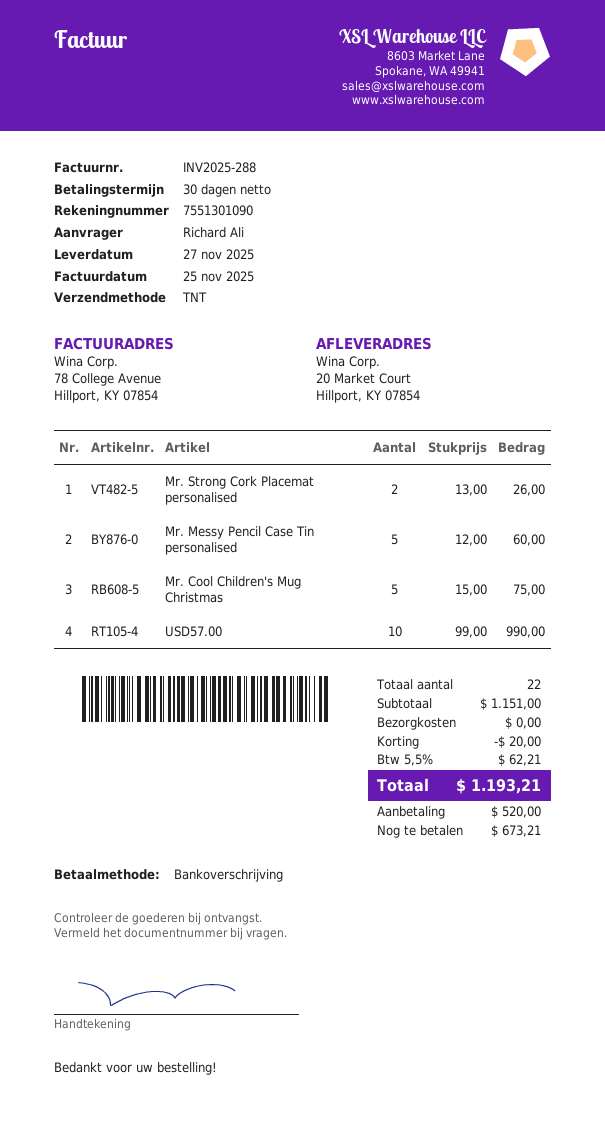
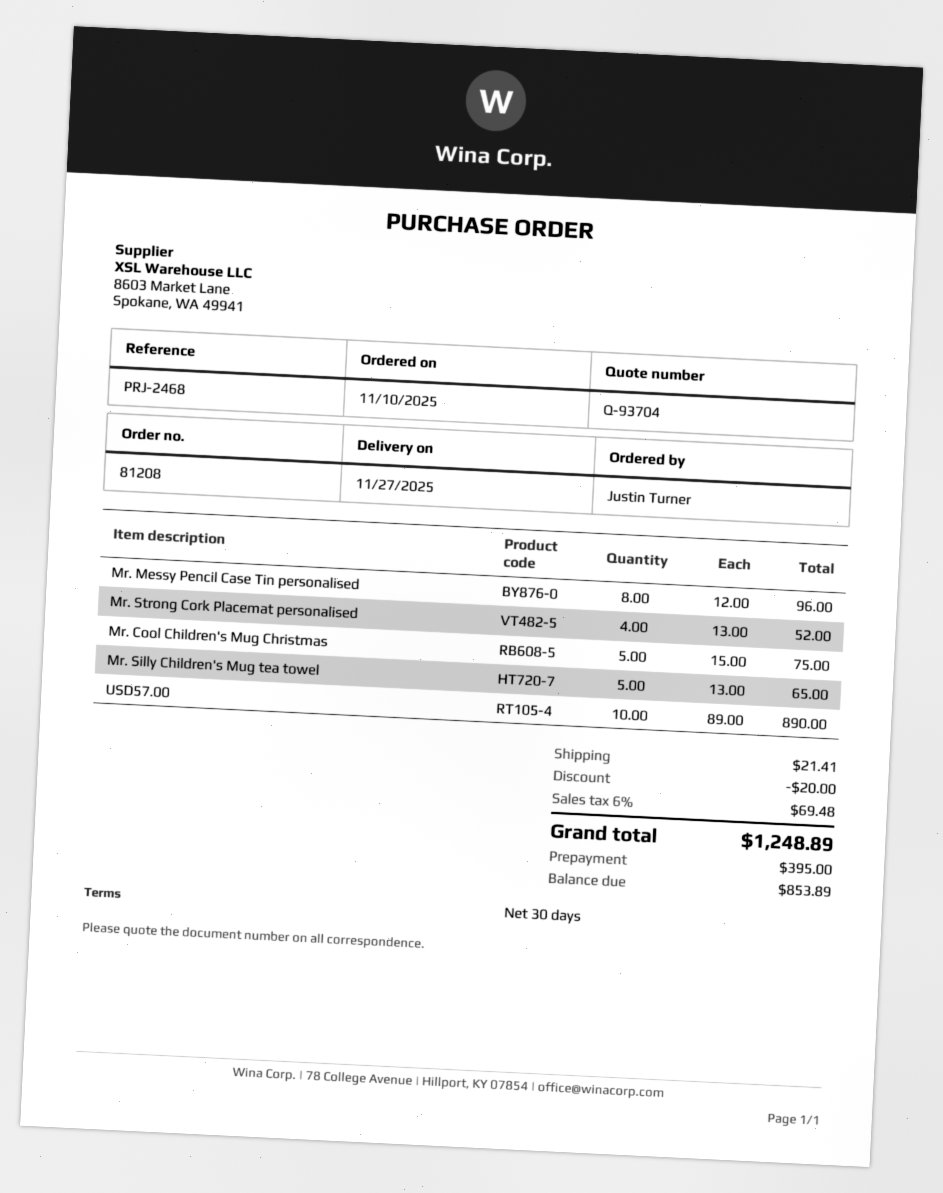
ordered by: Richard Ali -> Justin Turner
Mr. Strong Cork Placemat personalised: 2 x 13.00 = 26.00 -> 4 x 13.00 = 52.00
Mr. Messy Pencil Case Tin personalised: 5 x 12.00 = 60.00 -> 8 x 12.00 = 96.00
USD57.00: 10 x 99.00 = 990.00 -> 10 x 89.00 = 890.00
Mr. Silly Children's Mug tea towel: none -> 5 x 13.00 = 65.00
shipping: 0.00 -> 21.41
tax: 5.5% = 62.21 -> 6% = 69.48
total: 1193.21 -> 1248.89
deposit: 520.00 -> 395.00
balance: 673.21 -> 853.89

